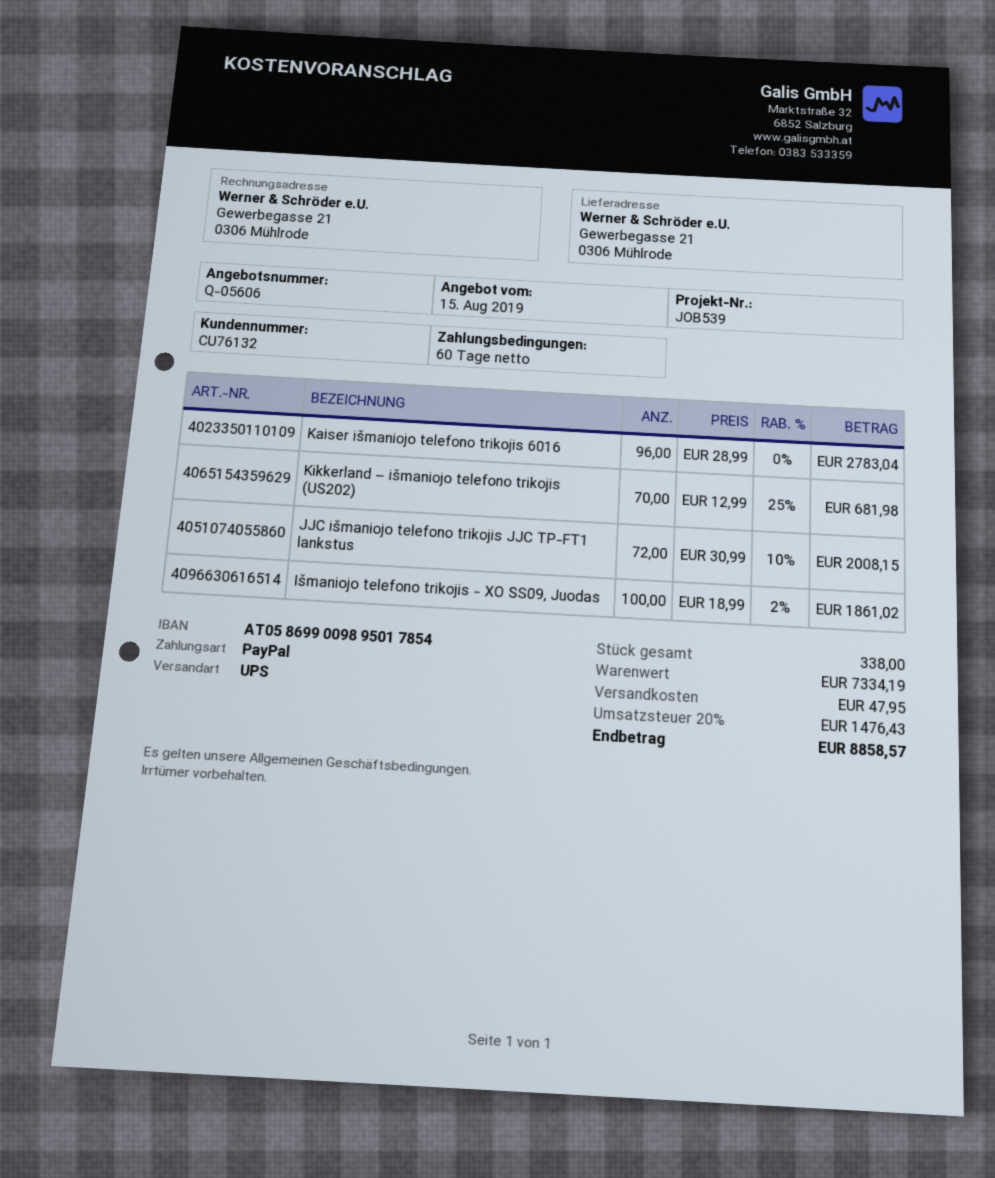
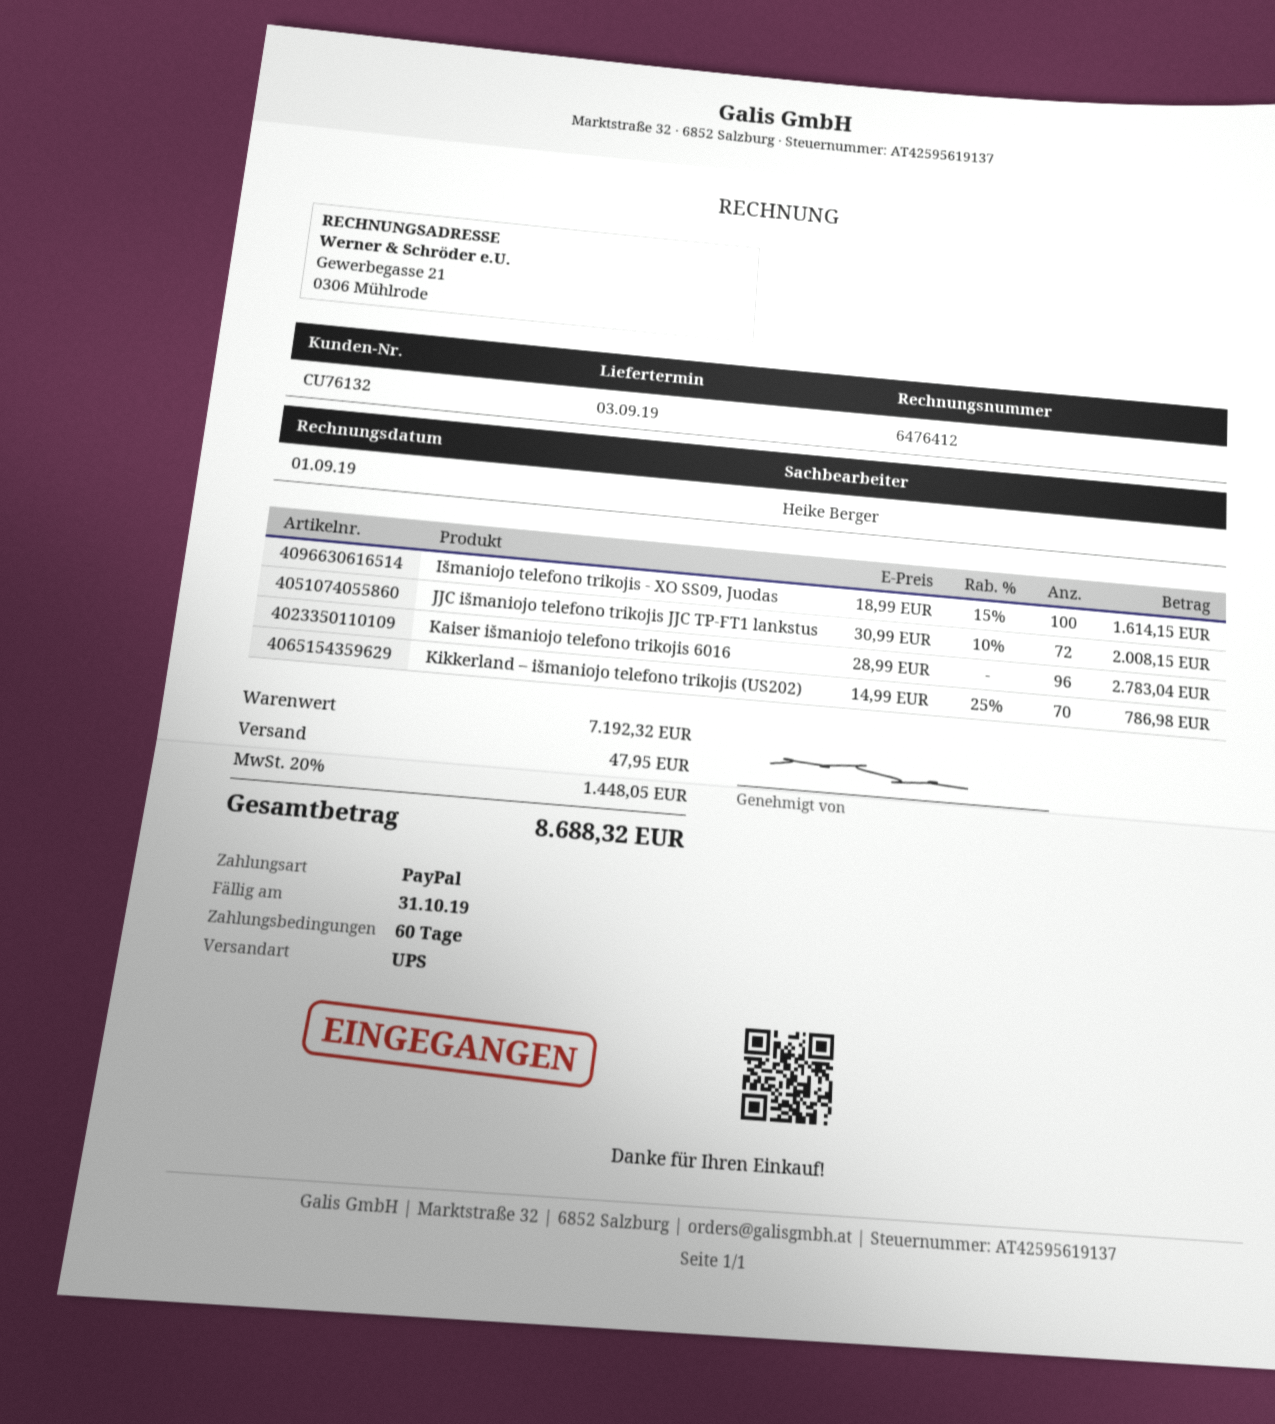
Kikkerland – išmaniojo telefono trikojis (US202): 70 x 12.99 - 25% = 681.98 -> 70 x 14.99 - 25% = 786.98
Išmaniojo telefono trikojis - XO SS09, Juodas: 100 x 18.99 - 2% = 1861.02 -> 100 x 18.99 - 15% = 1614.15
subtotal: 7334.19 -> 7192.32
tax: 20% = 1476.43 -> 20% = 1448.05
total: 8858.57 -> 8688.32

